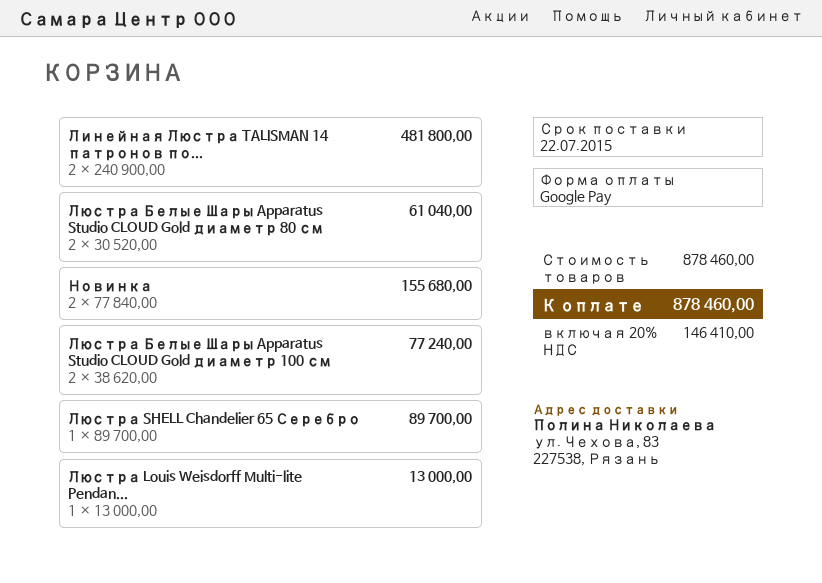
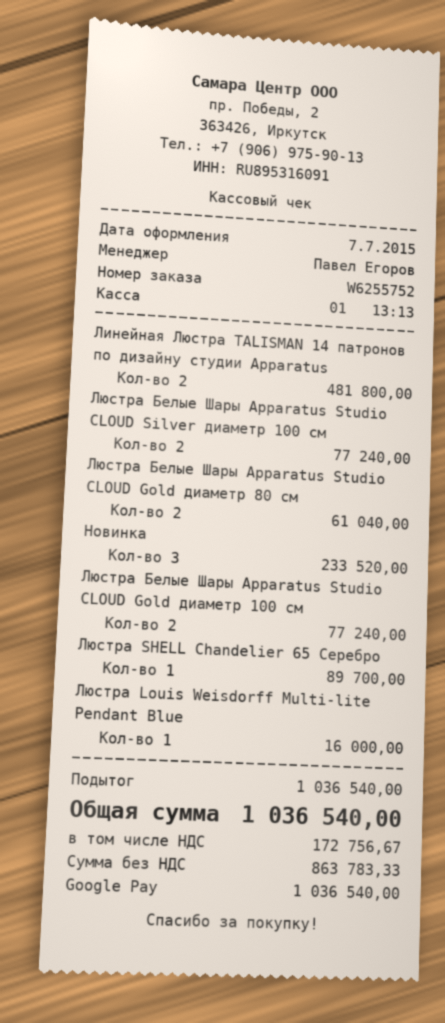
Новинка: 2 for 155680.00 -> 3 for 233520.00
Люстра Louis Weisdorff Multi-lite Pendan...: 1 for 13000.00 -> 1 for 16000.00
Люстра Белые Шары Apparatus Studio CLOUD Silver диаметр 100 см: none -> 2 for 77240.00
subtotal: 878460.00 -> 1036540.00
tax: 146410.00 -> 172756.67
total: 878460.00 -> 1036540.00

